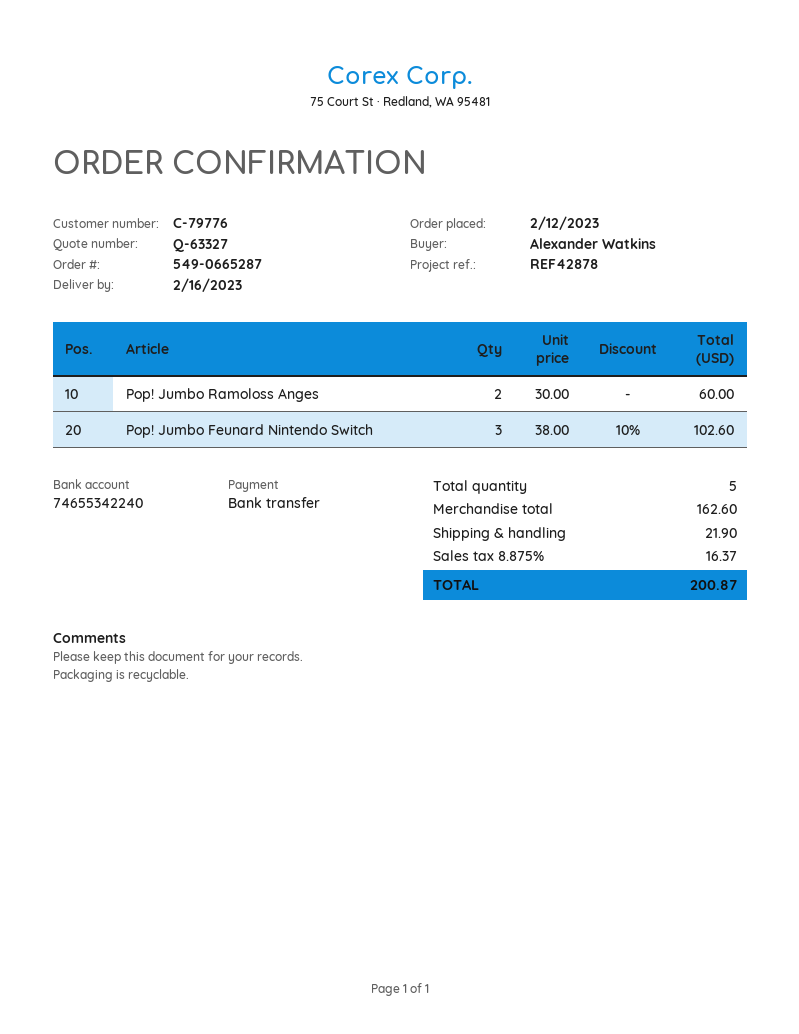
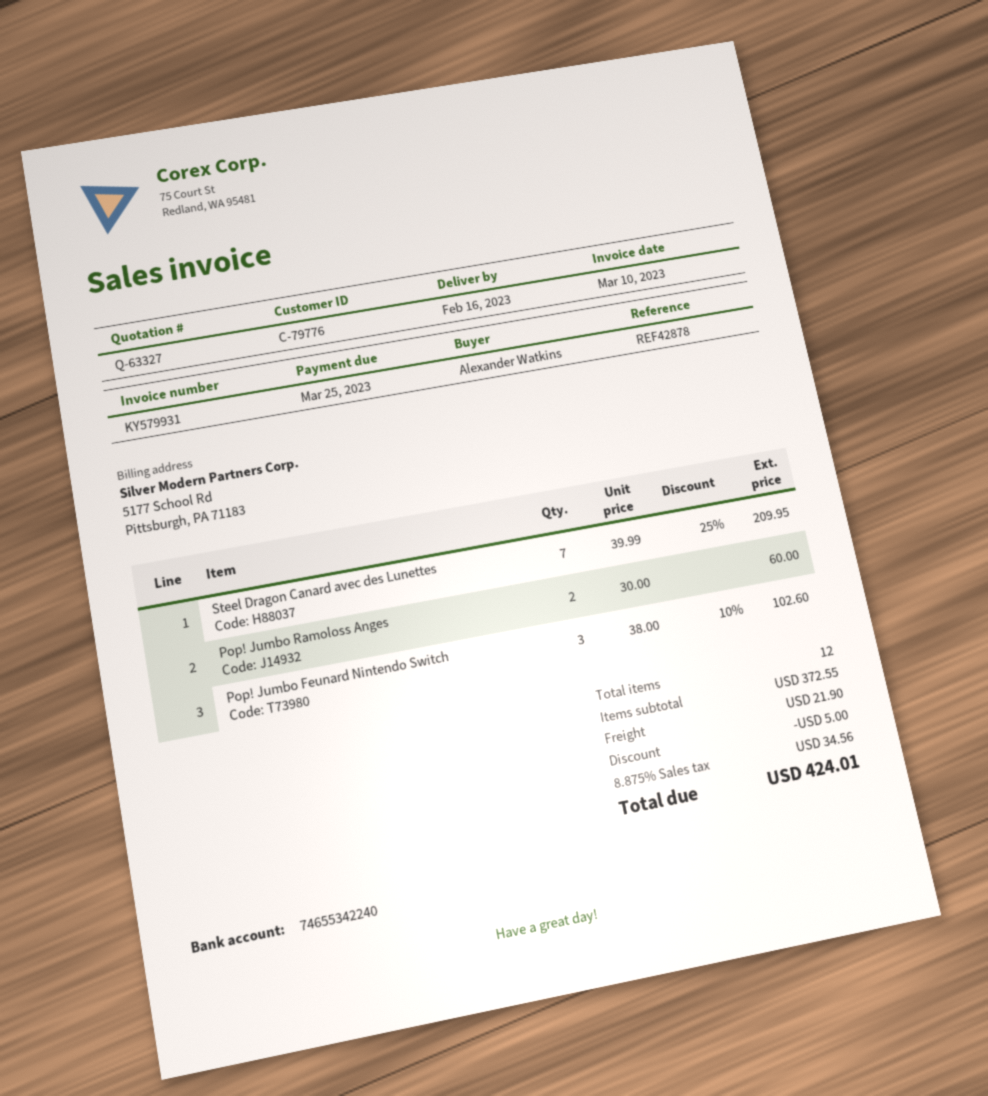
Steel Dragon Canard avec des Lunettes: none -> 7 x 39.99 - 25% = 209.95
total quantity: 5 -> 12
subtotal: 162.60 -> 372.55
discount: none -> 5.00
tax: 8.875% = 16.37 -> 8.875% = 34.56
total: 200.87 -> 424.01

